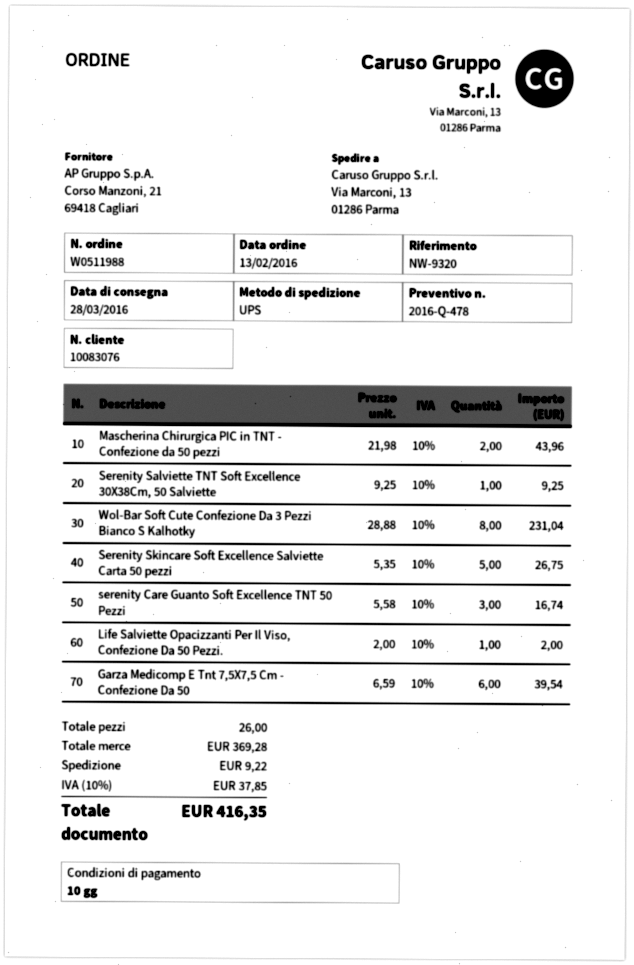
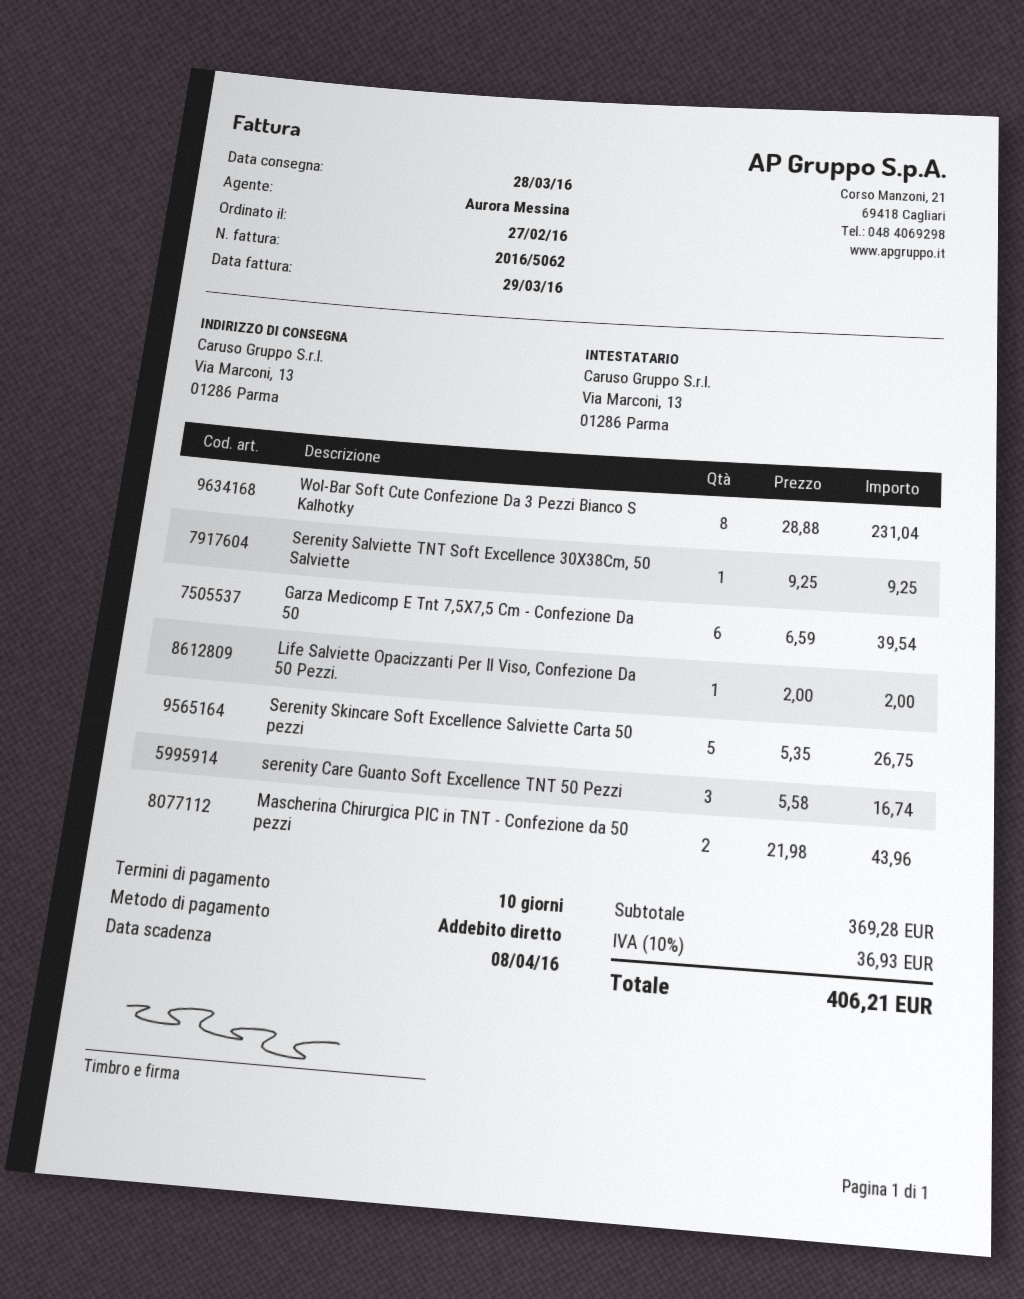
order date: 2016-02-13 -> 2016-02-27
shipping: 9.22 -> none
tax: 10% = 37.85 -> 10% = 36.93
total: 416.35 -> 406.21

